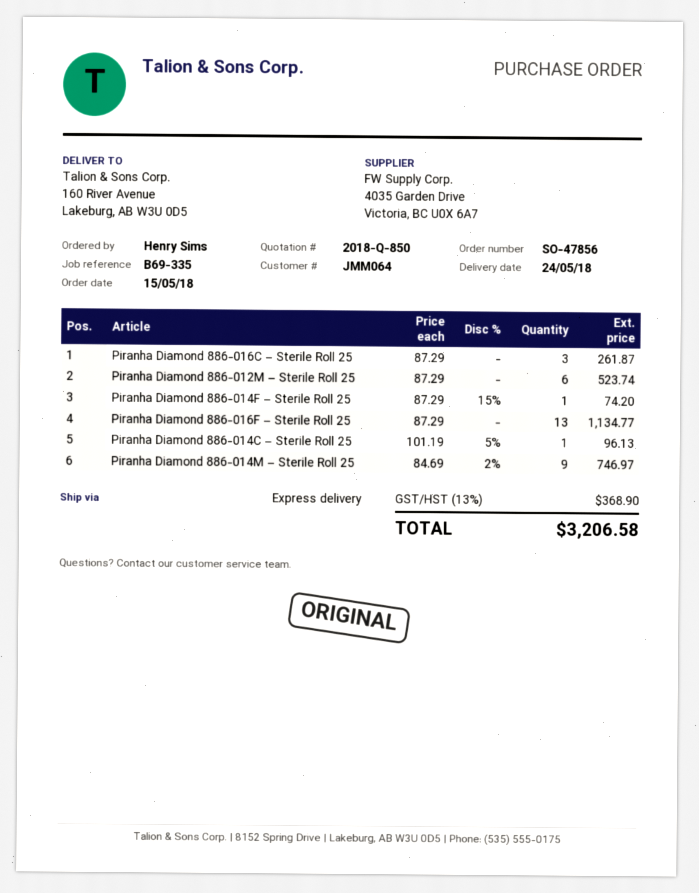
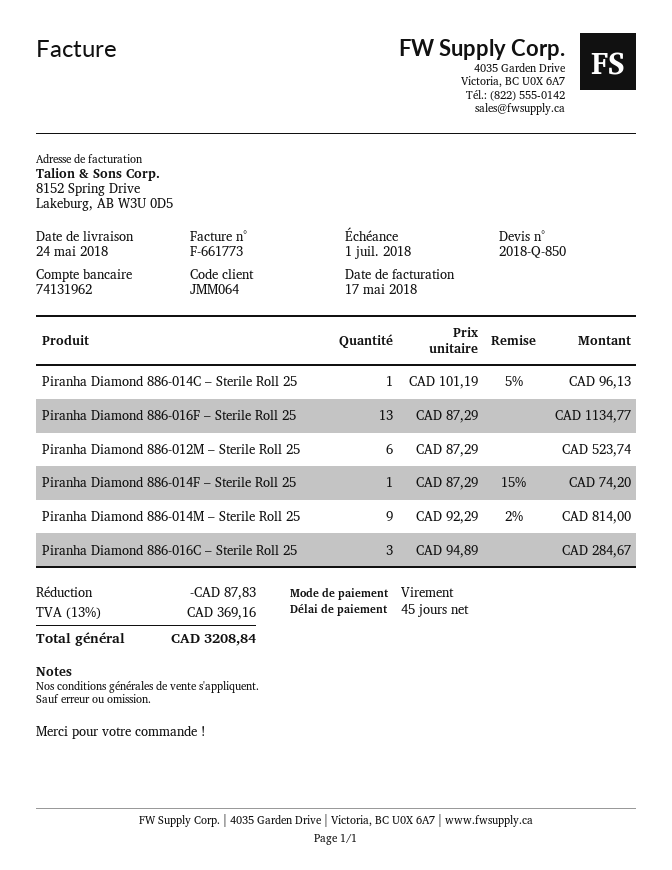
Piranha Diamond 886-016C – Sterile Roll 25: 3 x 87.29 = 261.87 -> 3 x 94.89 = 284.67
Piranha Diamond 886-014M – Sterile Roll 25: 9 x 84.69 - 2% = 746.97 -> 9 x 92.29 - 2% = 814.00
discount: none -> 87.83
tax: 13% = 368.90 -> 13% = 369.16
total: 3206.58 -> 3208.84

